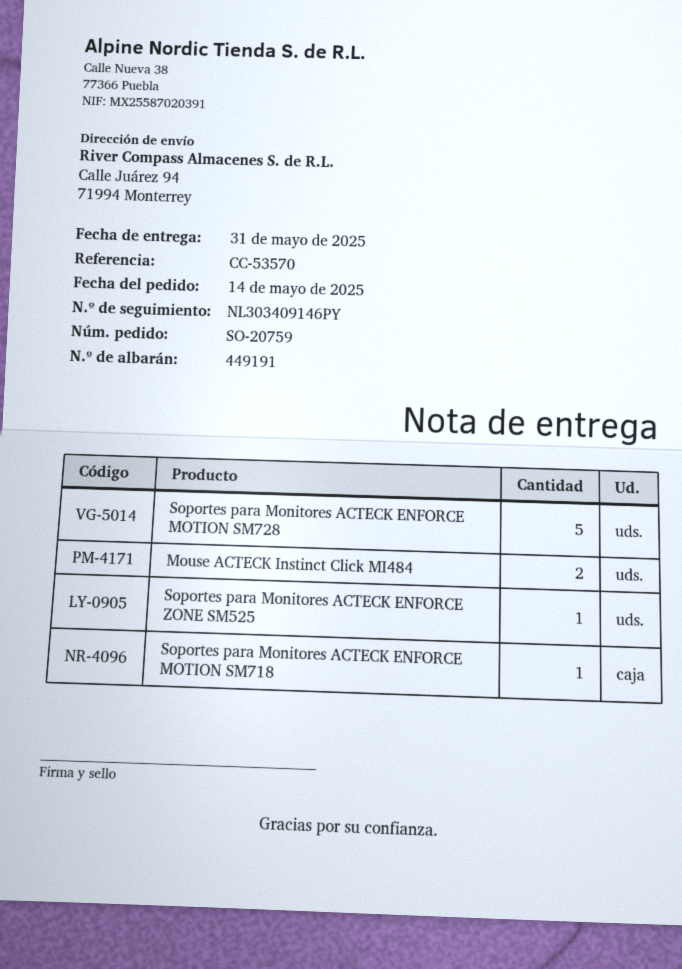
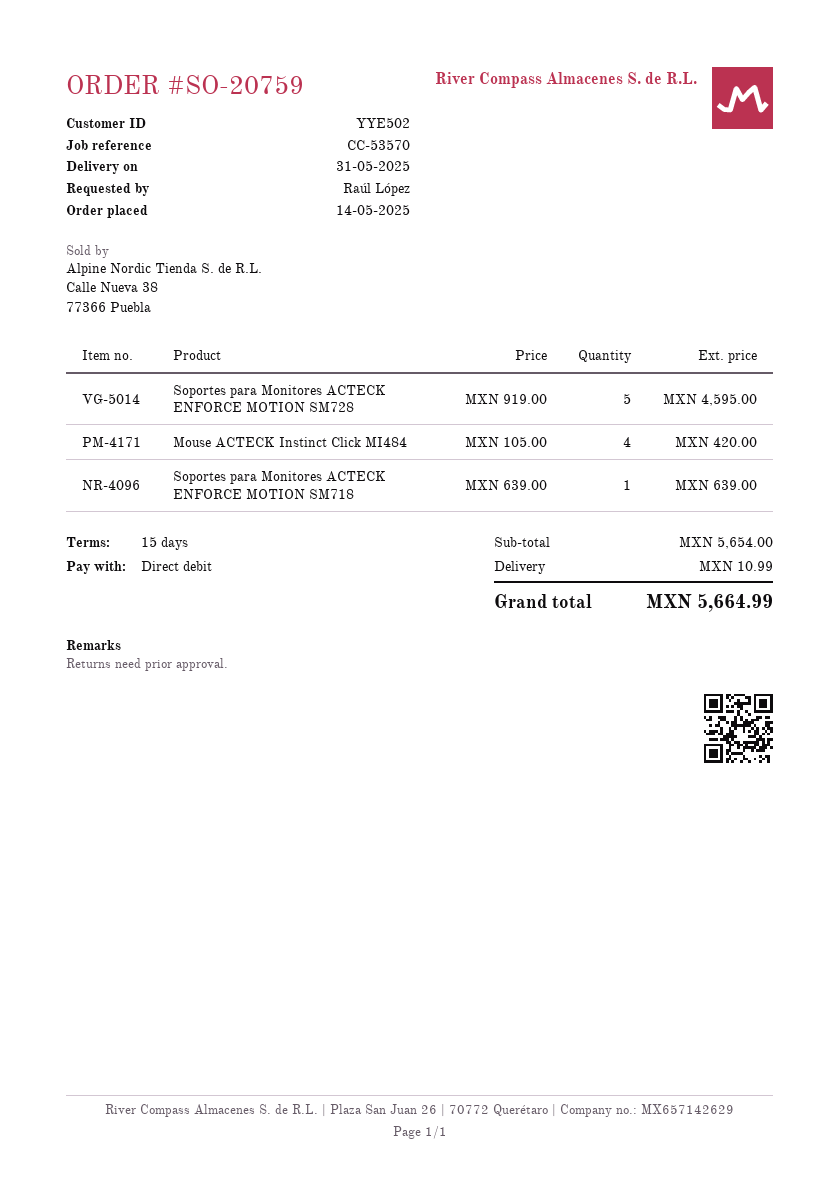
Mouse ACTECK Instinct Click MI484: 2 -> 4
Soportes para Monitores ACTECK ENFORCE ZONE SM525: 1 -> none

